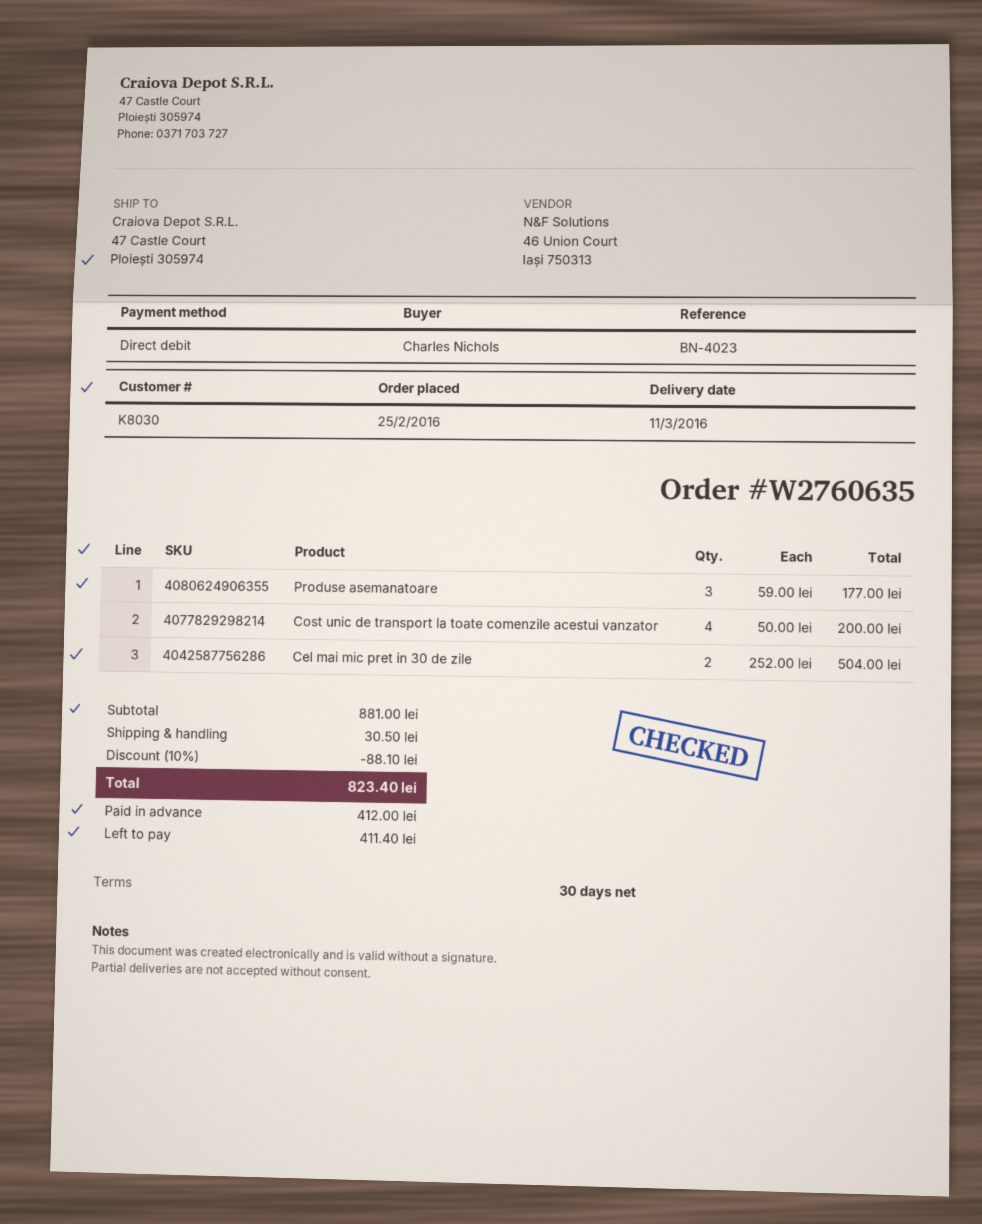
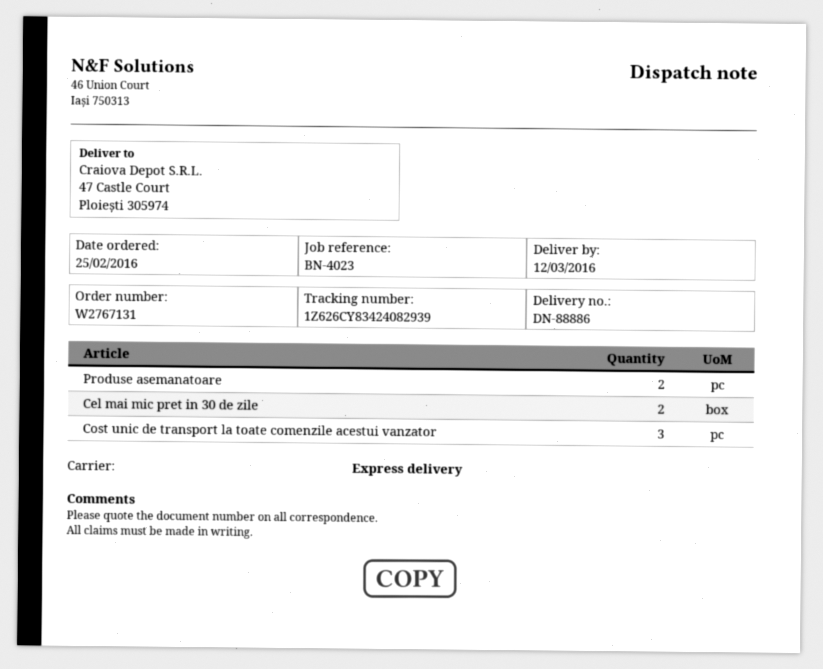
order number: W2760635 -> W2767131
delivery date: 2016-03-11 -> 2016-03-12
Produse asemanatoare: 3 -> 2
Cost unic de transport la toate comenzile acestui vanzator: 4 -> 3

